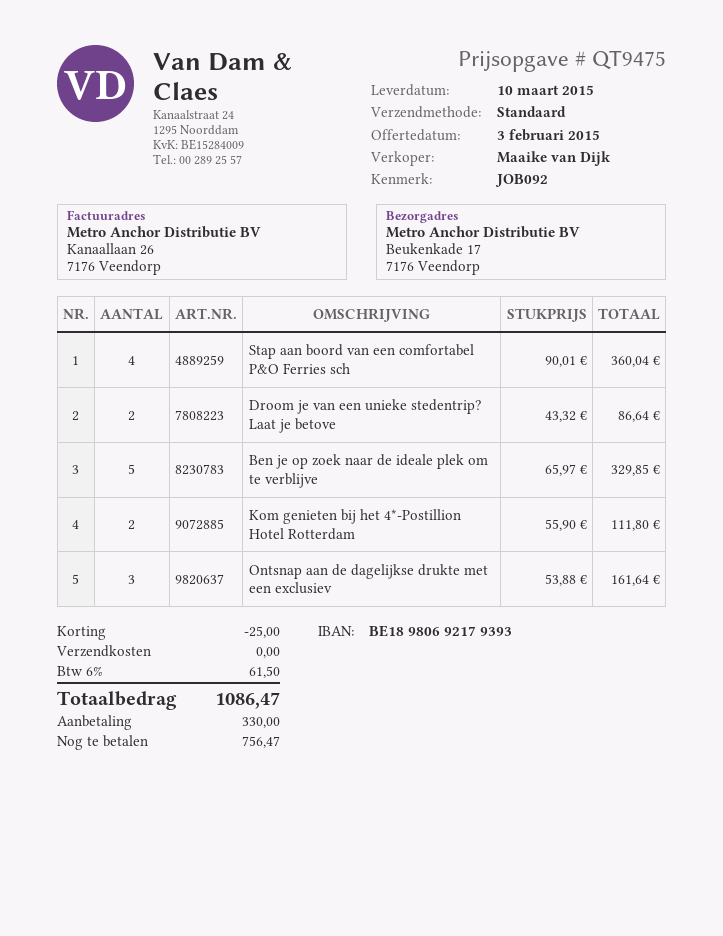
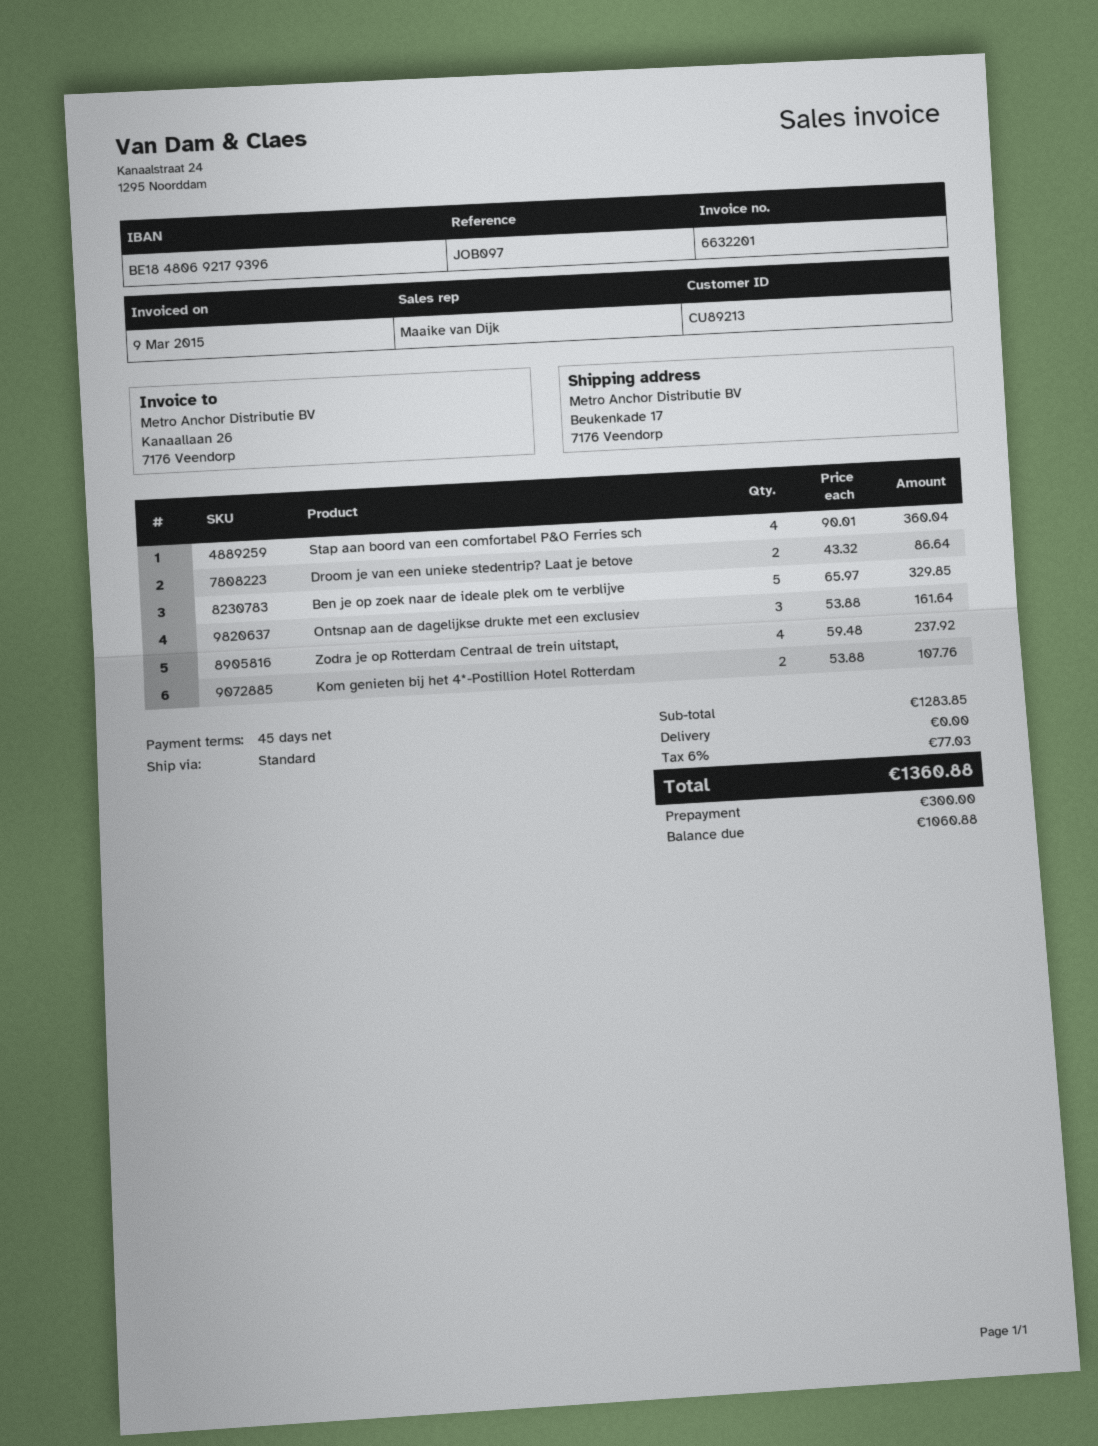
reference: JOB092 -> JOB097
bank account: BE18980692179393 -> BE18480692179396
Kom genieten bij het 4*-Postillion Hotel Rotterdam: 2 x 55.90 = 111.80 -> 2 x 53.88 = 107.76
Zodra je op Rotterdam Centraal de trein uitstapt,: none -> 4 x 59.48 = 237.92
discount: 25.00 -> none
tax: 6% = 61.50 -> 6% = 77.03
total: 1086.47 -> 1360.88
deposit: 330.00 -> 300.00
balance: 756.47 -> 1060.88

